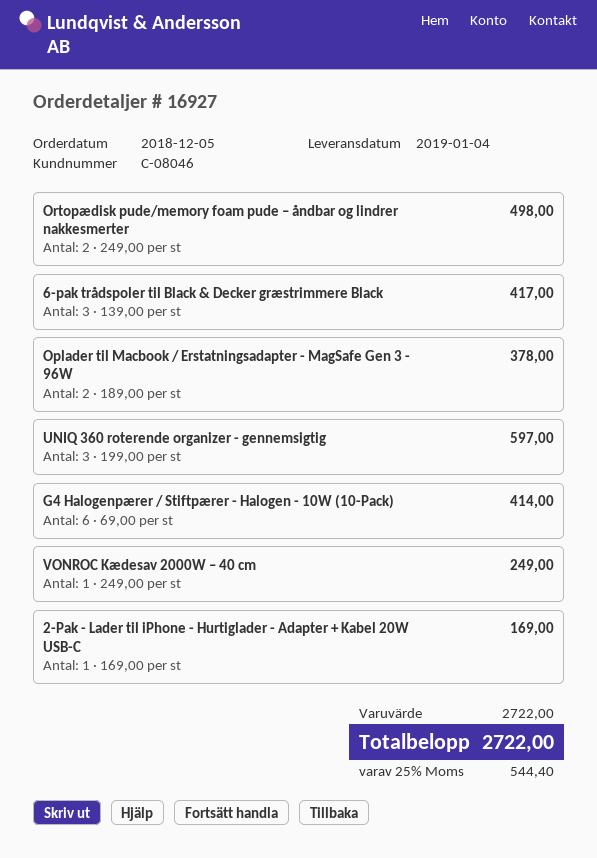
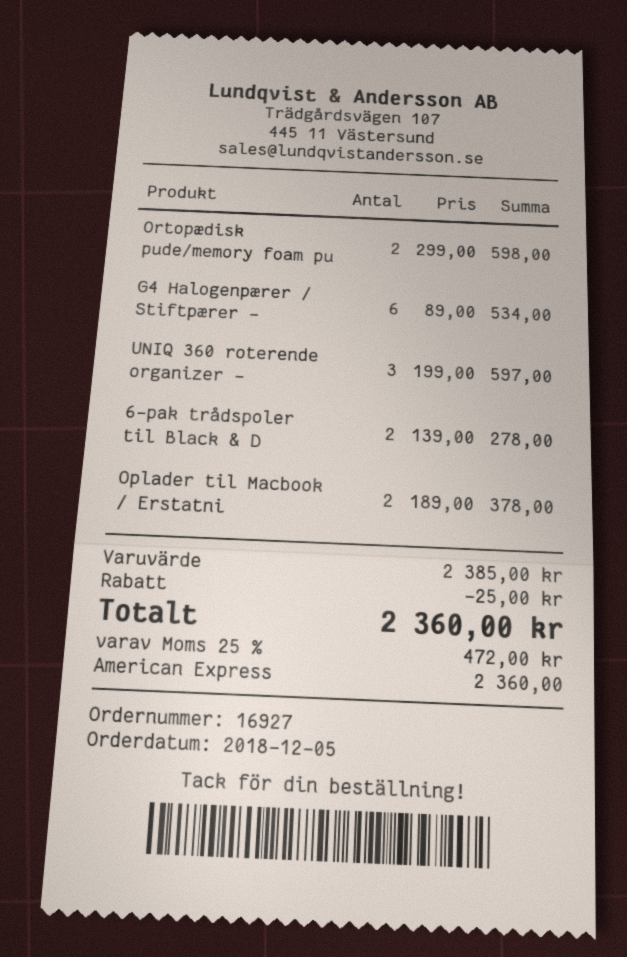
Ortopædisk pude/memory foam pude – åndbar og lindrer nakkesmerter: 2 x 249.00 = 498.00 -> 2 x 299.00 = 598.00
6-pak trådspoler til Black & Decker græstrimmere Black: 3 x 139.00 = 417.00 -> 2 x 139.00 = 278.00
G4 Halogenpærer / Stiftpærer - Halogen - 10W (10-Pack): 6 x 69.00 = 414.00 -> 6 x 89.00 = 534.00
VONROC Kædesav 2000W – 40 cm: 1 x 249.00 = 249.00 -> none
2-Pak - Lader til iPhone - Hurtiglader - Adapter + Kabel 20W USB-C: 1 x 169.00 = 169.00 -> none
subtotal: 2722.00 -> 2385.00
discount: none -> 25.00
tax: 25% = 544.40 -> 25% = 472.00
total: 2722.00 -> 2360.00

